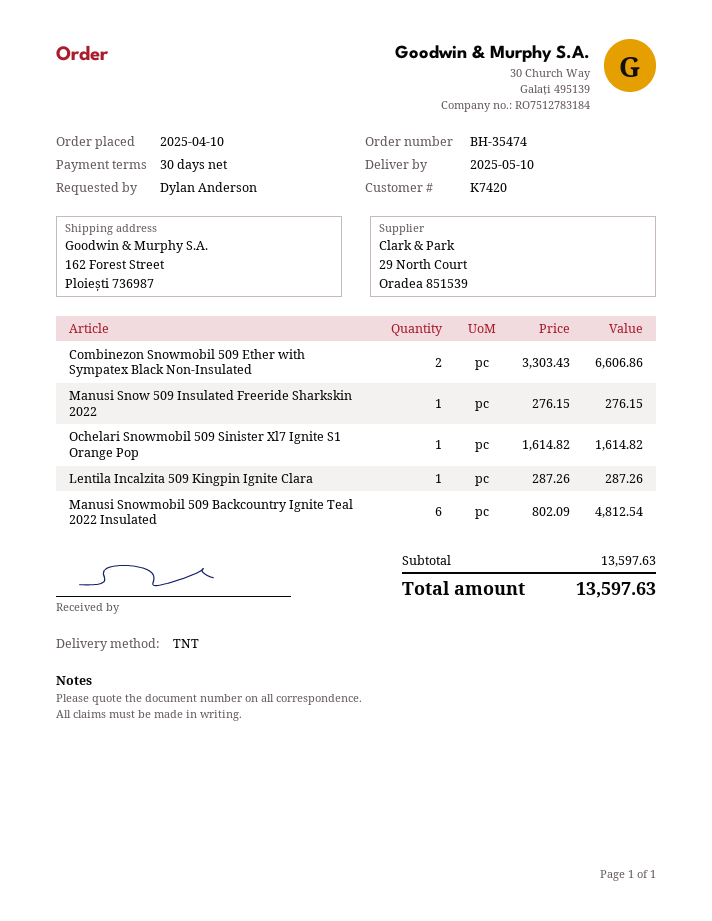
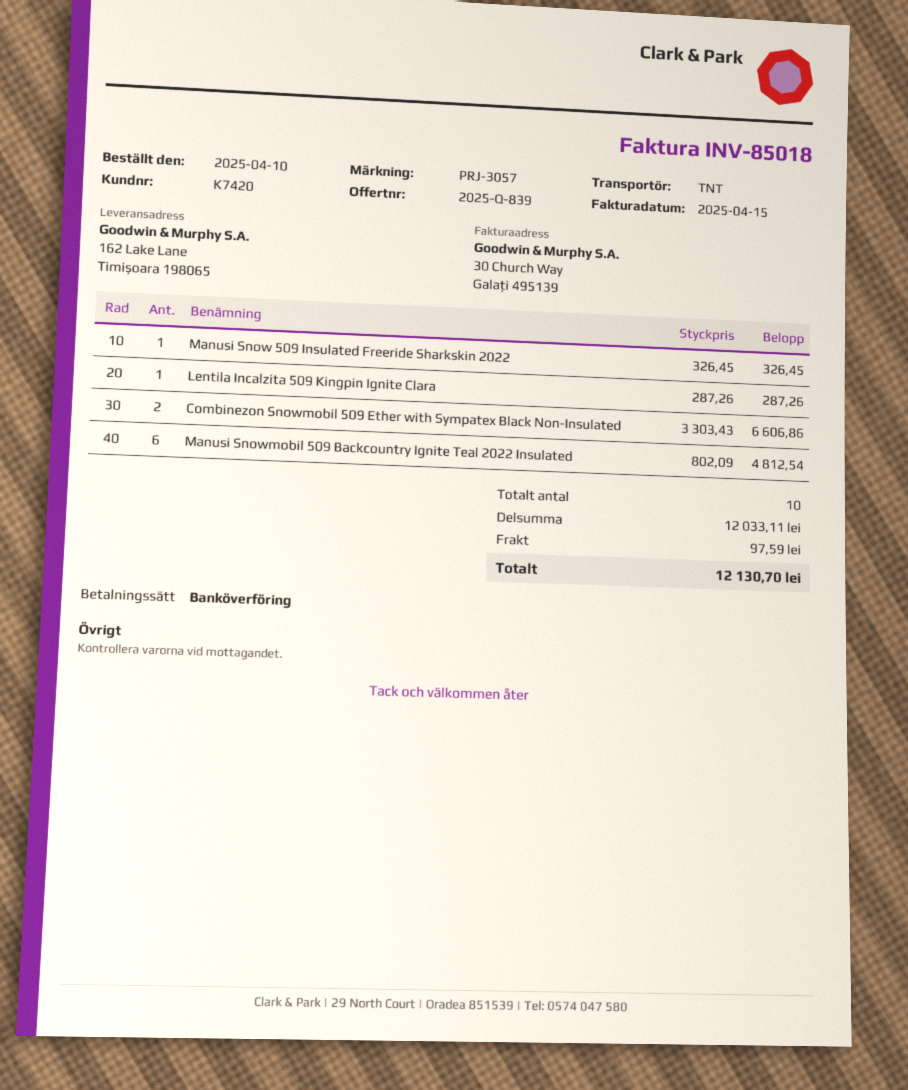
ship to: 162 Forest Street, Ploiești 736987 -> 162 Lake Lane, Timișoara 198065
Manusi Snow 509 Insulated Freeride Sharkskin 2022: 1 x 276.15 = 276.15 -> 1 x 326.45 = 326.45
Ochelari Snowmobil 509 Sinister Xl7 Ignite S1 Orange Pop: 1 x 1614.82 = 1614.82 -> none
subtotal: 13597.63 -> 12033.11
shipping: none -> 97.59
total: 13597.63 -> 12130.70

